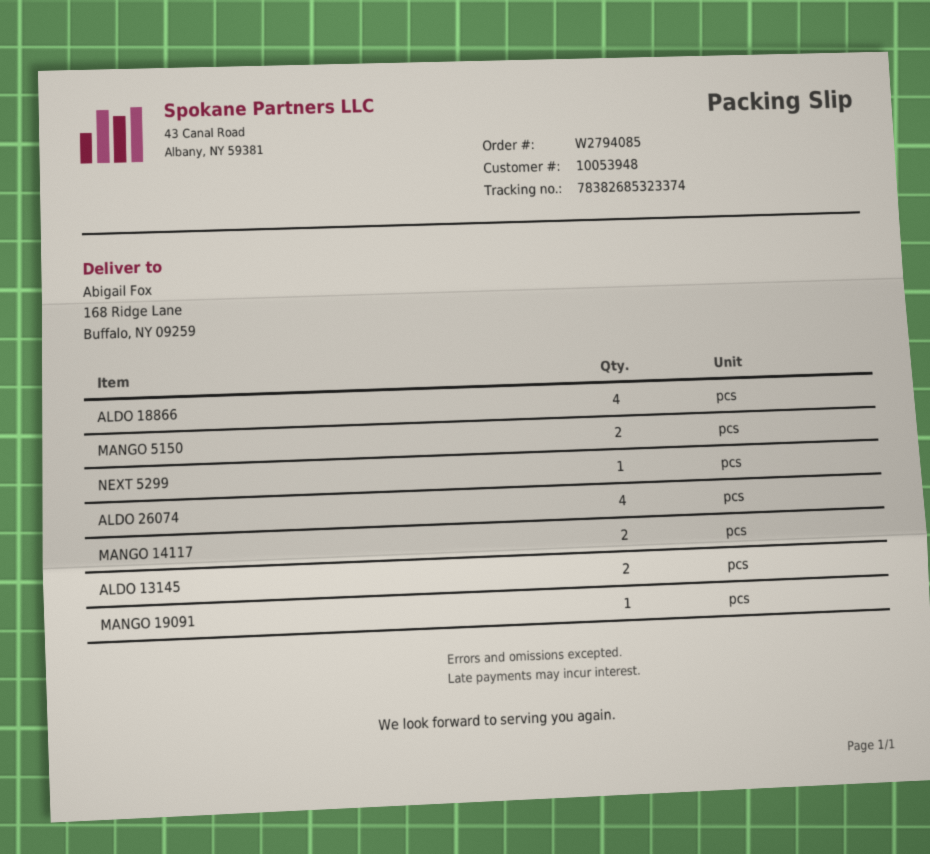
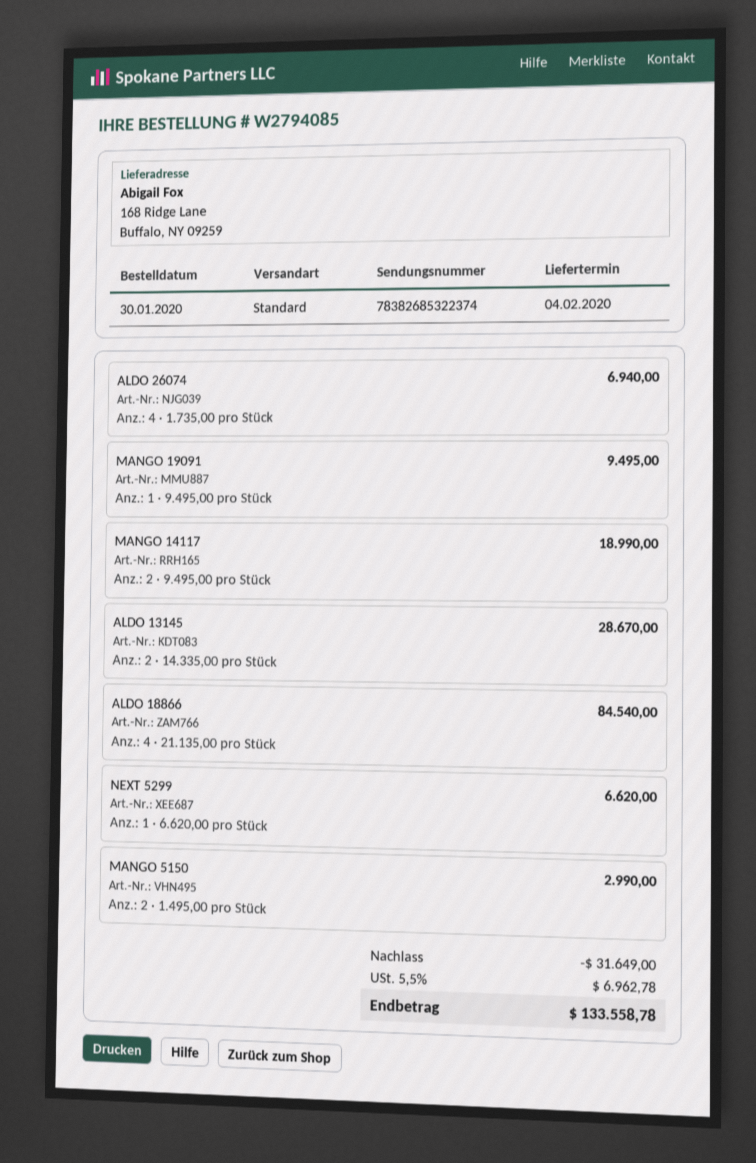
tracking number: 78382685323374 -> 78382685322374

